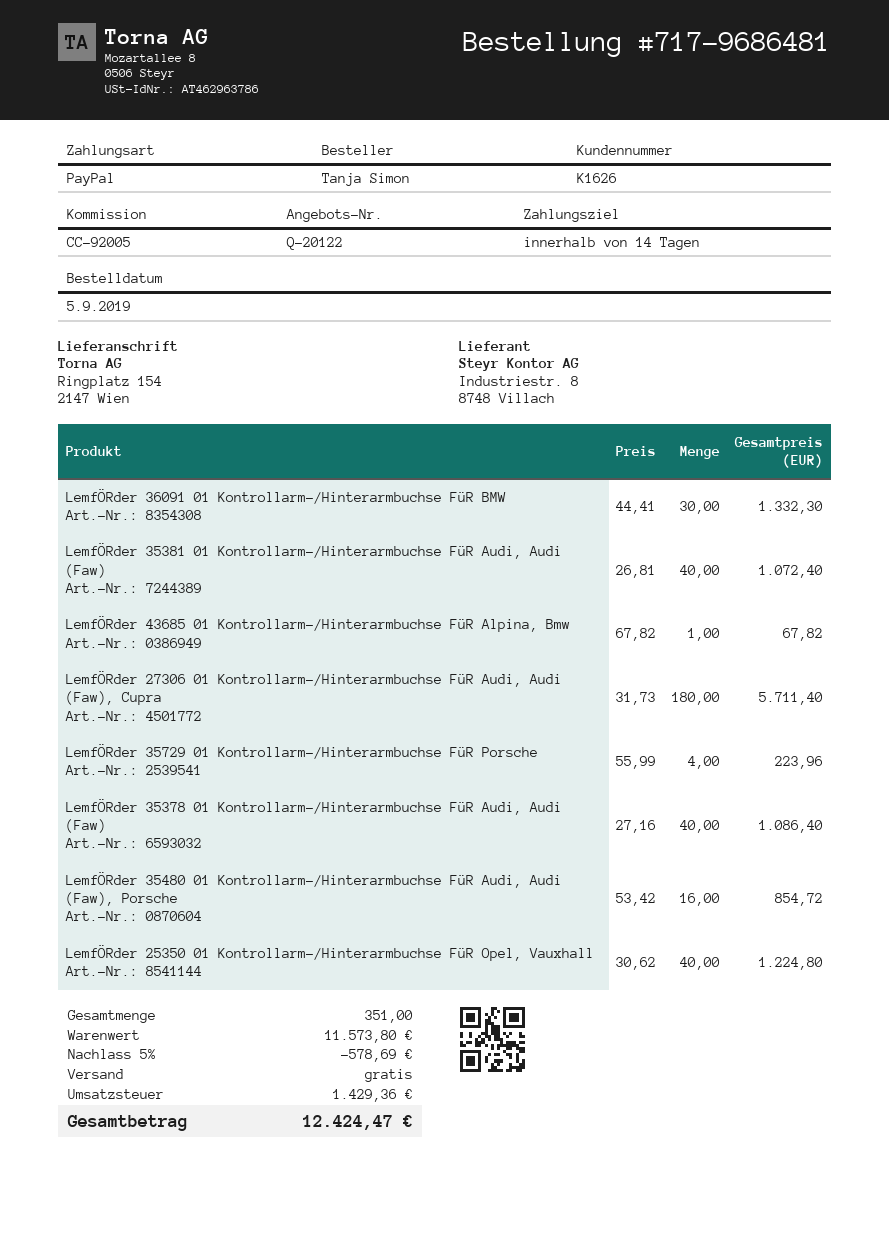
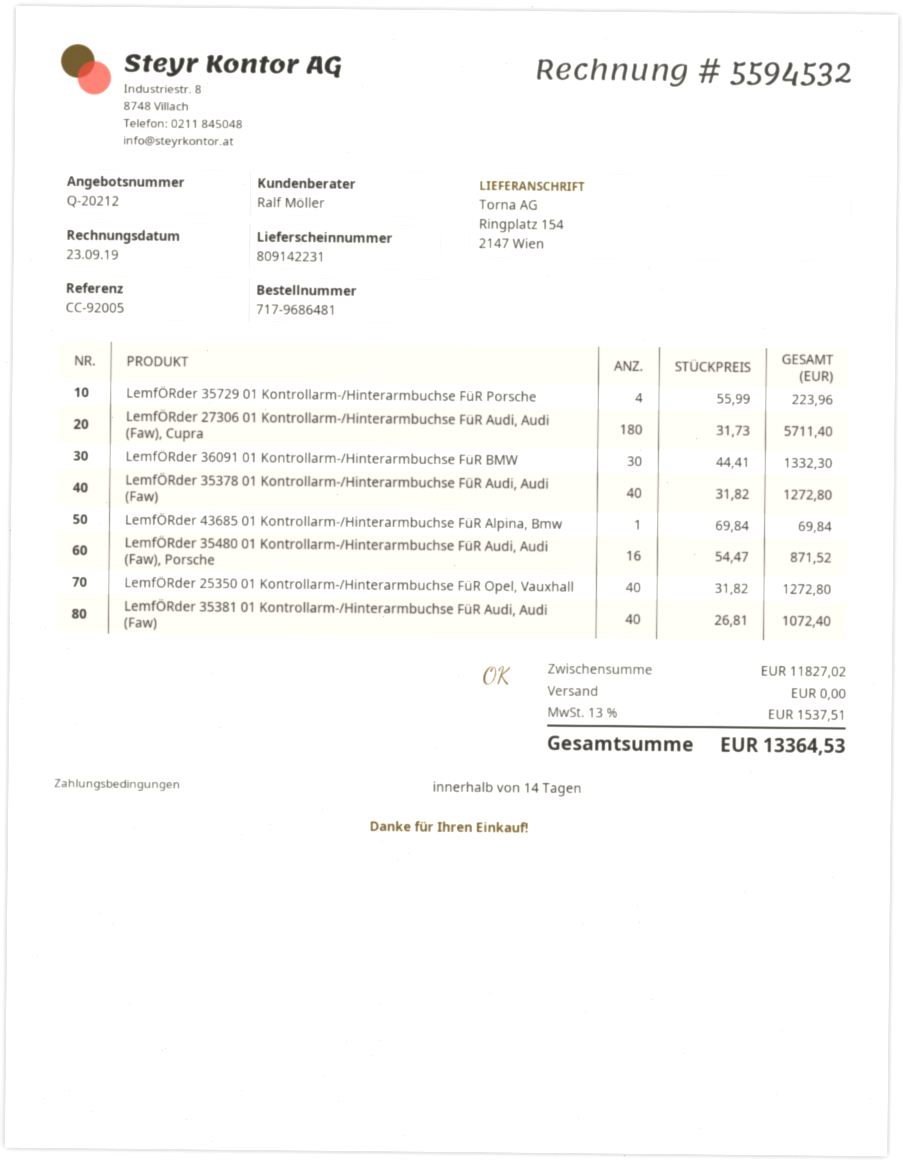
quote number: Q-20122 -> Q-20212
LemfÖRder 43685 01 Kontrollarm-/Hinterarmbuchse FüR Alpina, Bmw: 1 x 67.82 = 67.82 -> 1 x 69.84 = 69.84
LemfÖRder 35378 01 Kontrollarm-/Hinterarmbuchse FüR Audi, Audi (Faw): 40 x 27.16 = 1086.40 -> 40 x 31.82 = 1272.80
LemfÖRder 35480 01 Kontrollarm-/Hinterarmbuchse FüR Audi, Audi (Faw), Porsche: 16 x 53.42 = 854.72 -> 16 x 54.47 = 871.52
LemfÖRder 25350 01 Kontrollarm-/Hinterarmbuchse FüR Opel, Vauxhall: 40 x 30.62 = 1224.80 -> 40 x 31.82 = 1272.80
subtotal: 11573.80 -> 11827.02
discount: 5% = 578.69 -> none
tax: 1429.36 -> 1537.51
total: 12424.47 -> 13364.53

